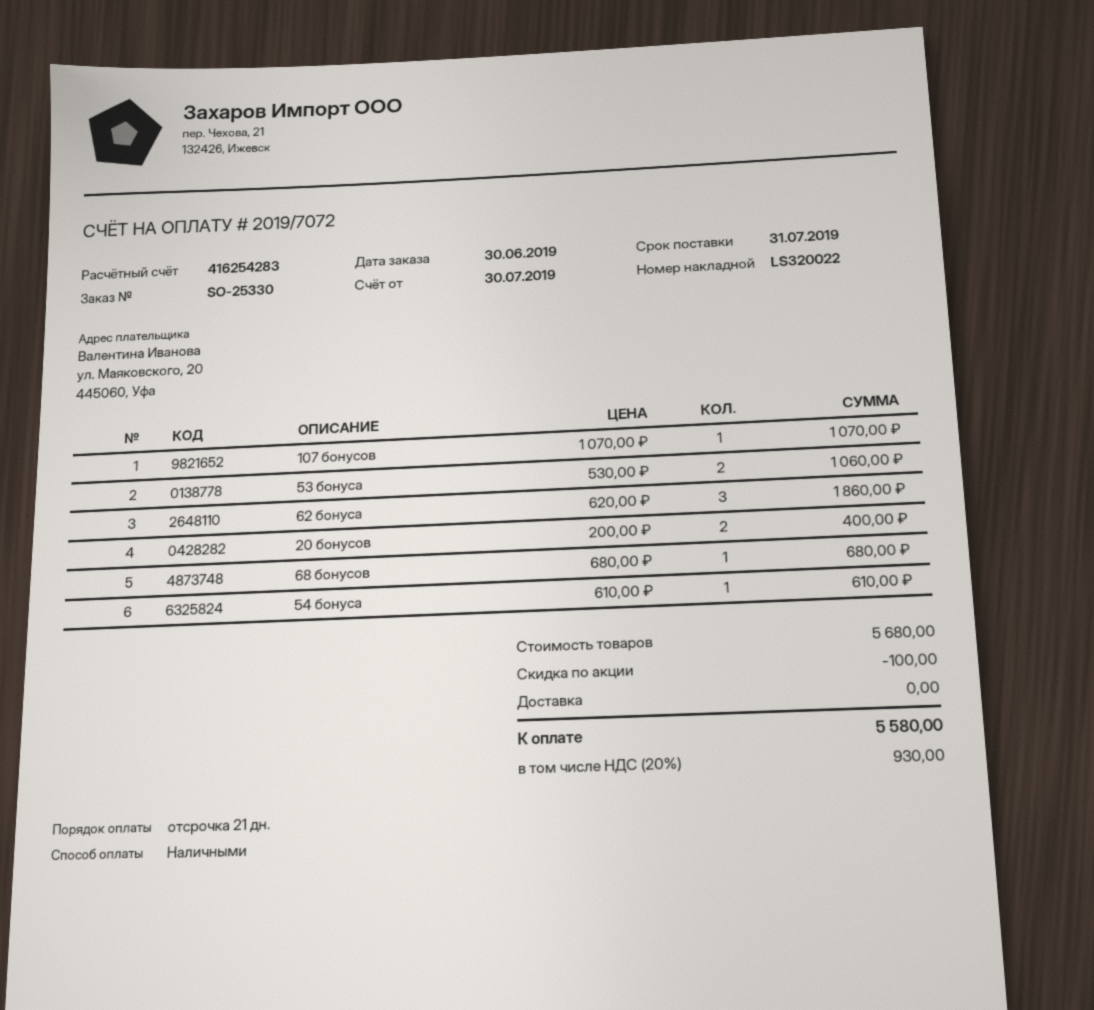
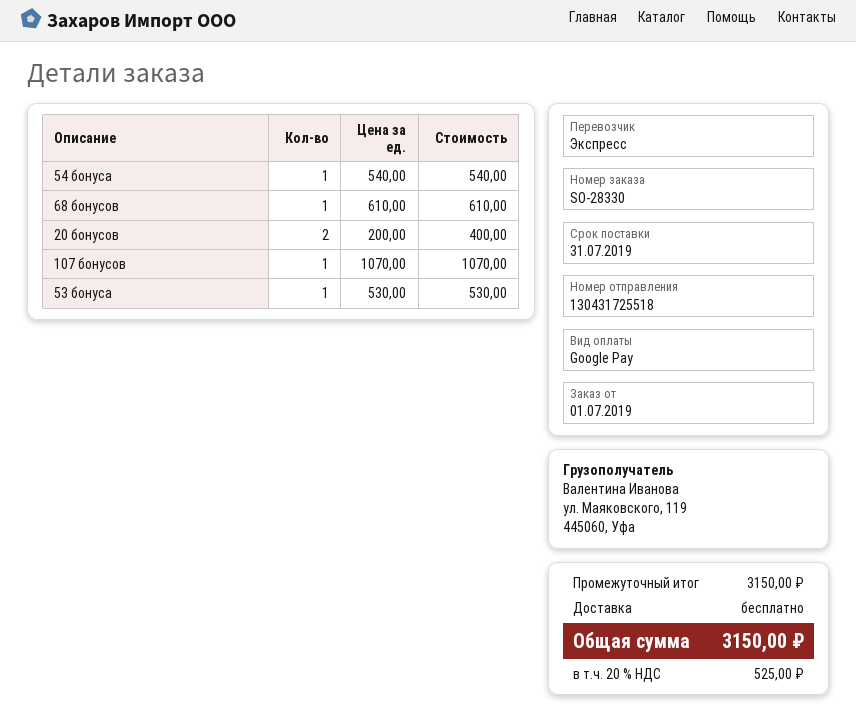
order number: SO-25330 -> SO-28330
order date: 2019-06-30 -> 2019-07-01
payment method: cash -> Google Pay
53 бонуса: 2 x 530.00 = 1060.00 -> 1 x 530.00 = 530.00
62 бонуса: 3 x 620.00 = 1860.00 -> none
68 бонусов: 1 x 680.00 = 680.00 -> 1 x 610.00 = 610.00
54 бонуса: 1 x 610.00 = 610.00 -> 1 x 540.00 = 540.00
subtotal: 5680.00 -> 3150.00
discount: 100.00 -> none
tax: 20% = 930.00 -> 20% = 525.00
total: 5580.00 -> 3150.00

